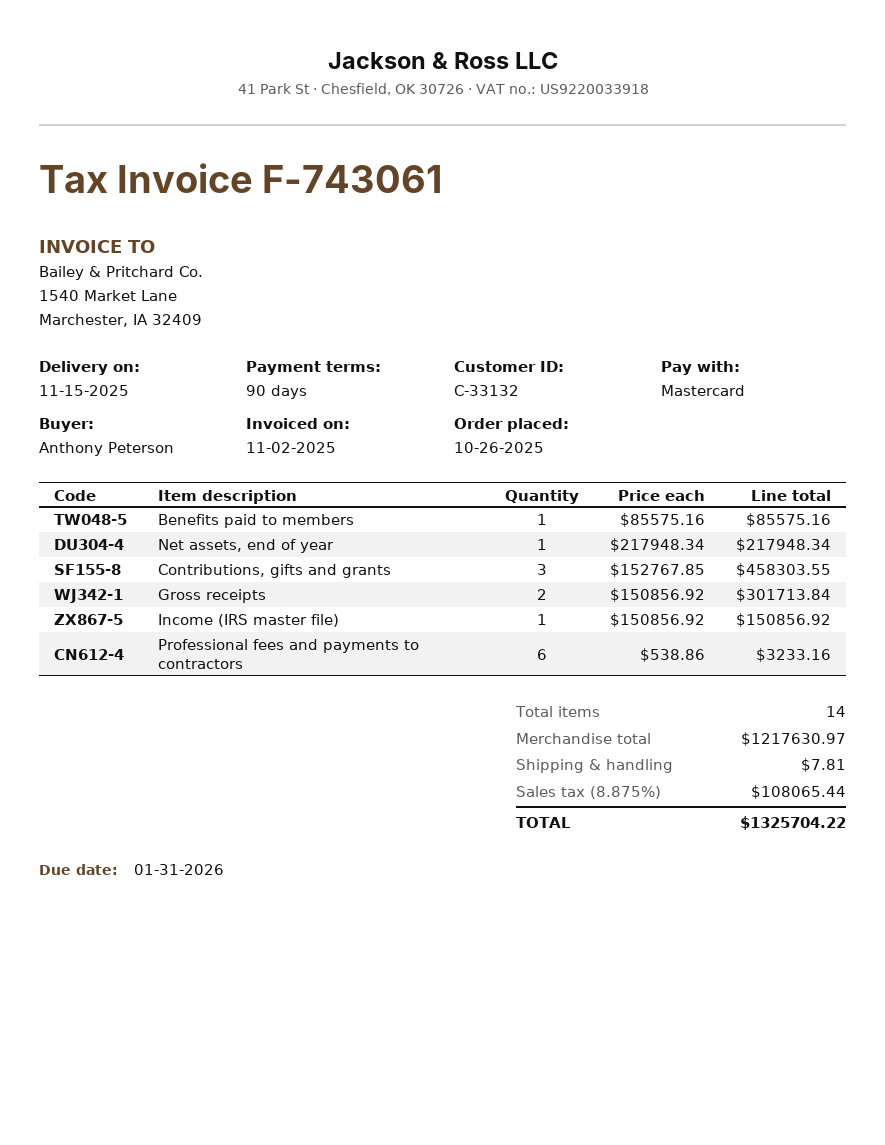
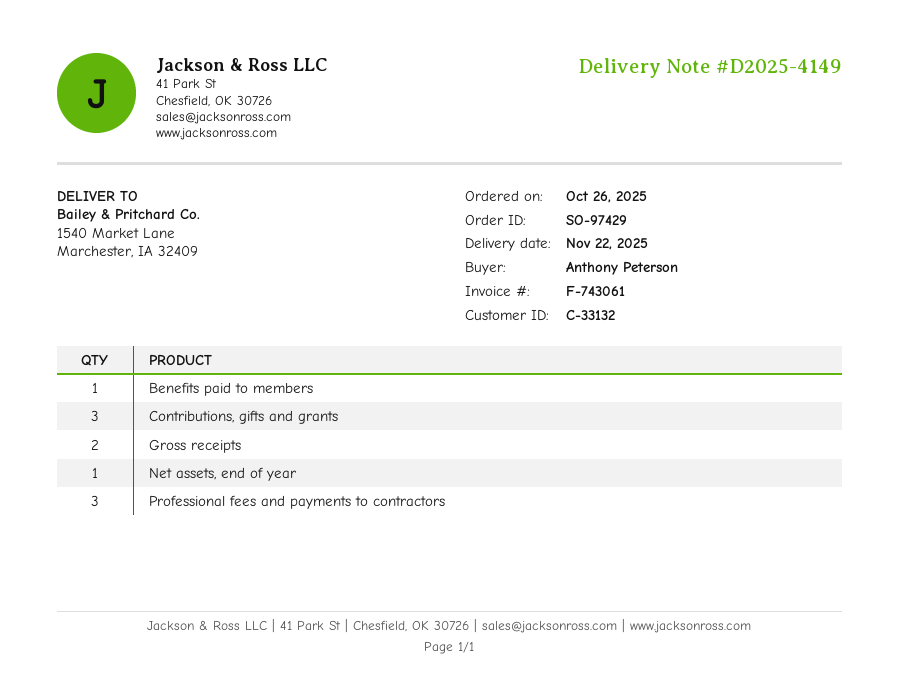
delivery date: 2025-11-15 -> 2025-11-22
Income (IRS master file): 1 -> none
Professional fees and payments to contractors: 6 -> 3

